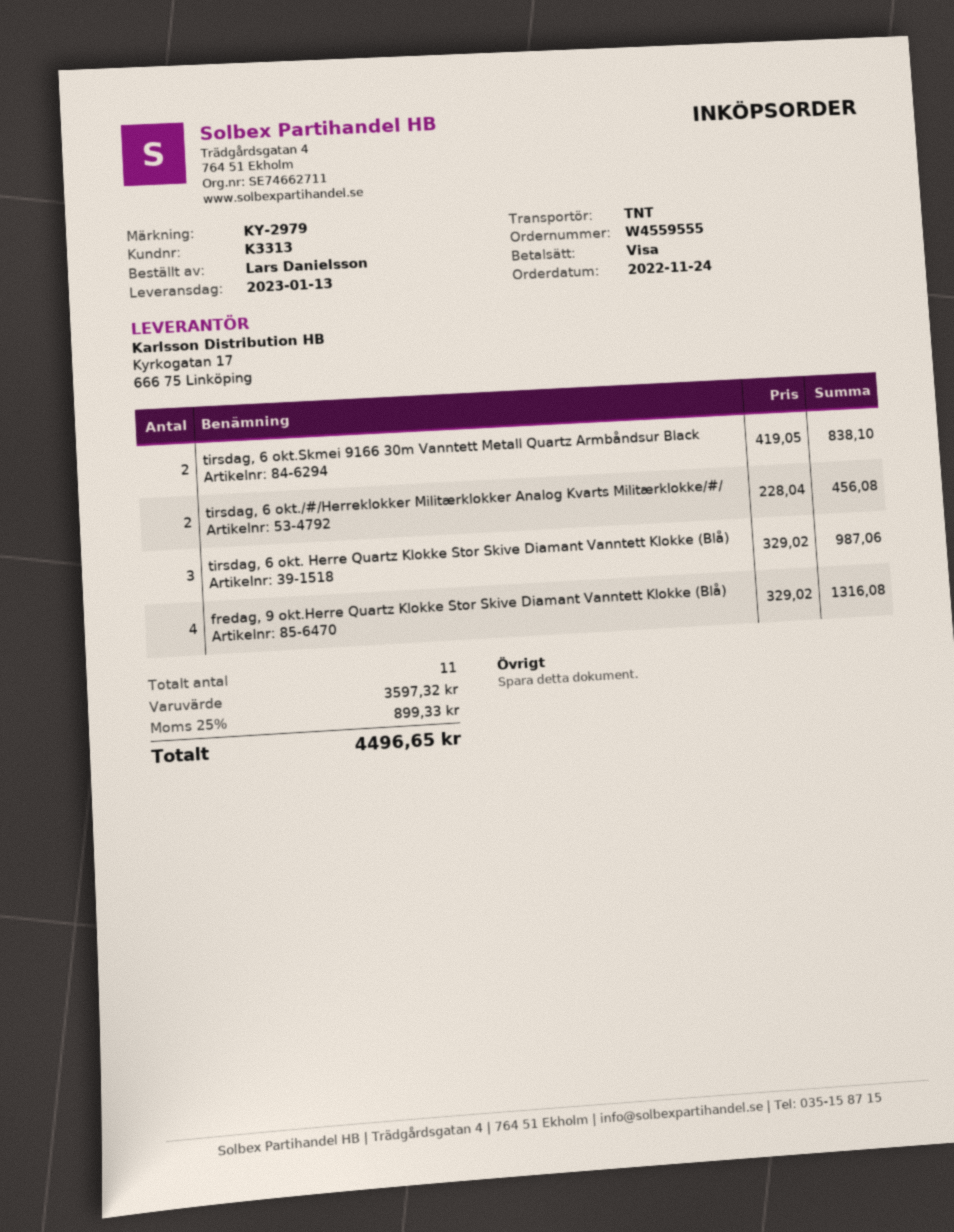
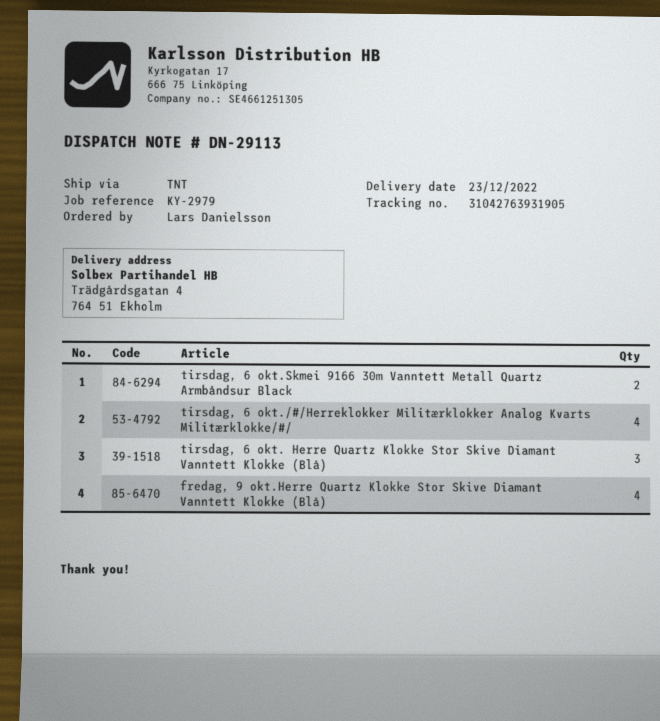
delivery date: 2023-01-13 -> 2022-12-23
tirsdag, 6 okt./#/Herreklokker Militærklokker Analog Kvarts Militærklokke/#/: 2 -> 4

